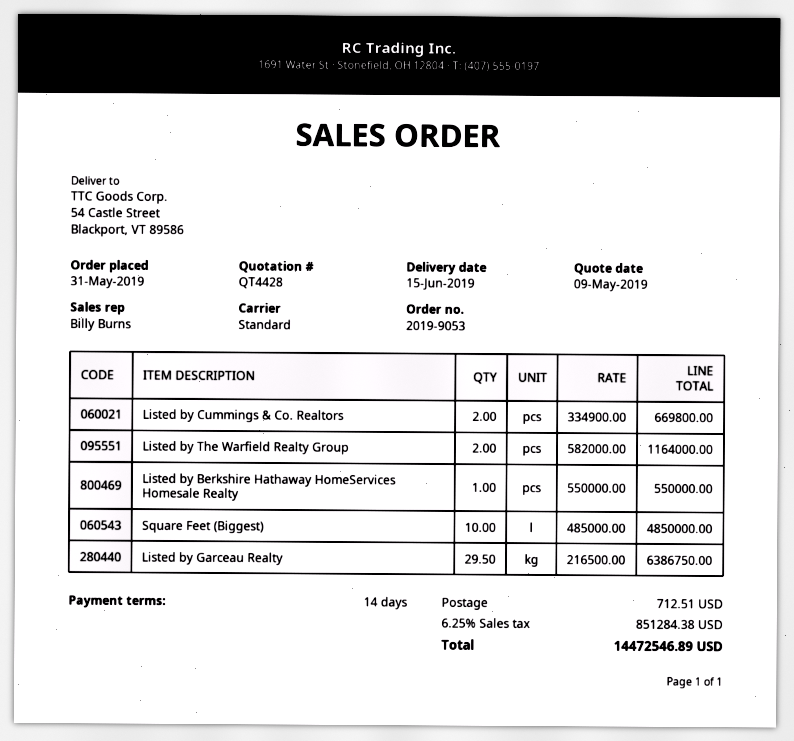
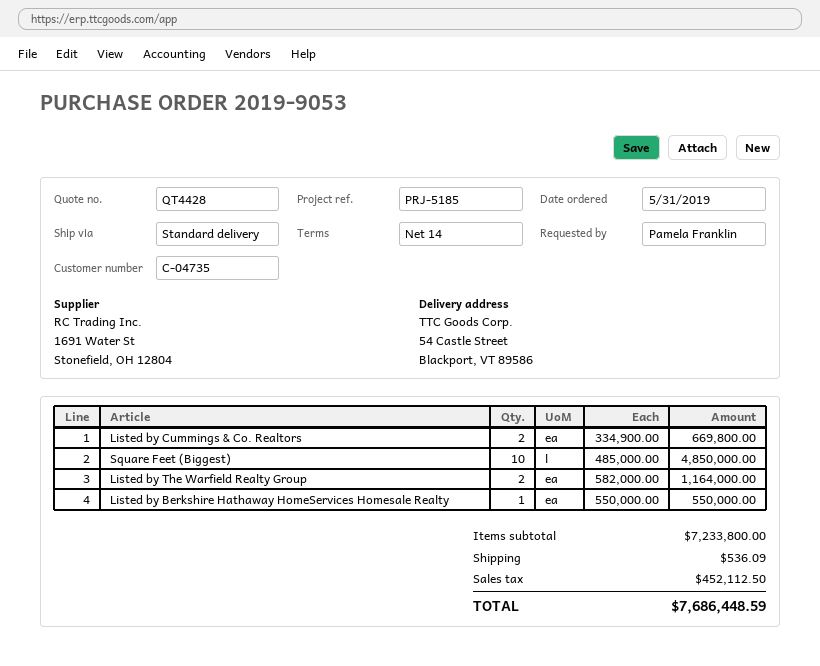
Listed by Garceau Realty: 29.5 x 216500.00 = 6386750.00 -> none
shipping: 712.51 -> 536.09
tax: 851284.38 -> 452112.50
total: 14472546.89 -> 7686448.59

